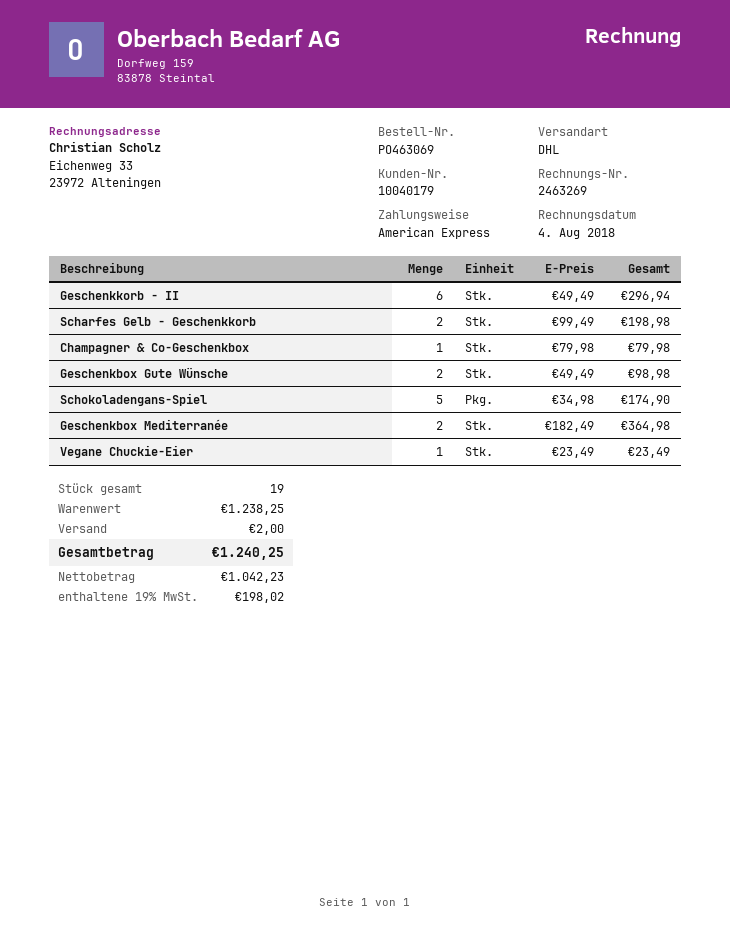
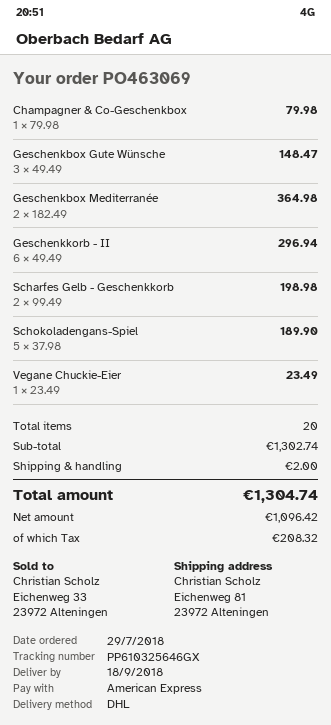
Geschenkbox Gute Wünsche: 2 x 49.49 = 98.98 -> 3 x 49.49 = 148.47
Schokoladengans-Spiel: 5 x 34.98 = 174.90 -> 5 x 37.98 = 189.90
total quantity: 19 -> 20
subtotal: 1238.25 -> 1302.74
net: 1042.23 -> 1096.42
tax: 198.02 -> 208.32
total: 1240.25 -> 1304.74

